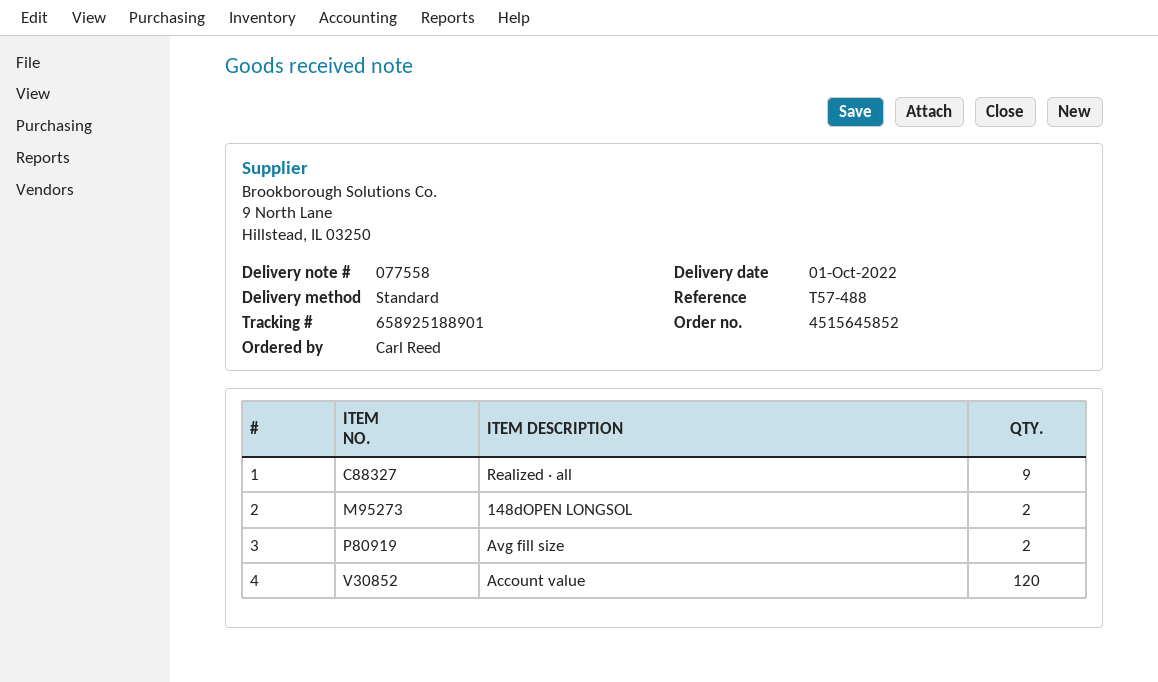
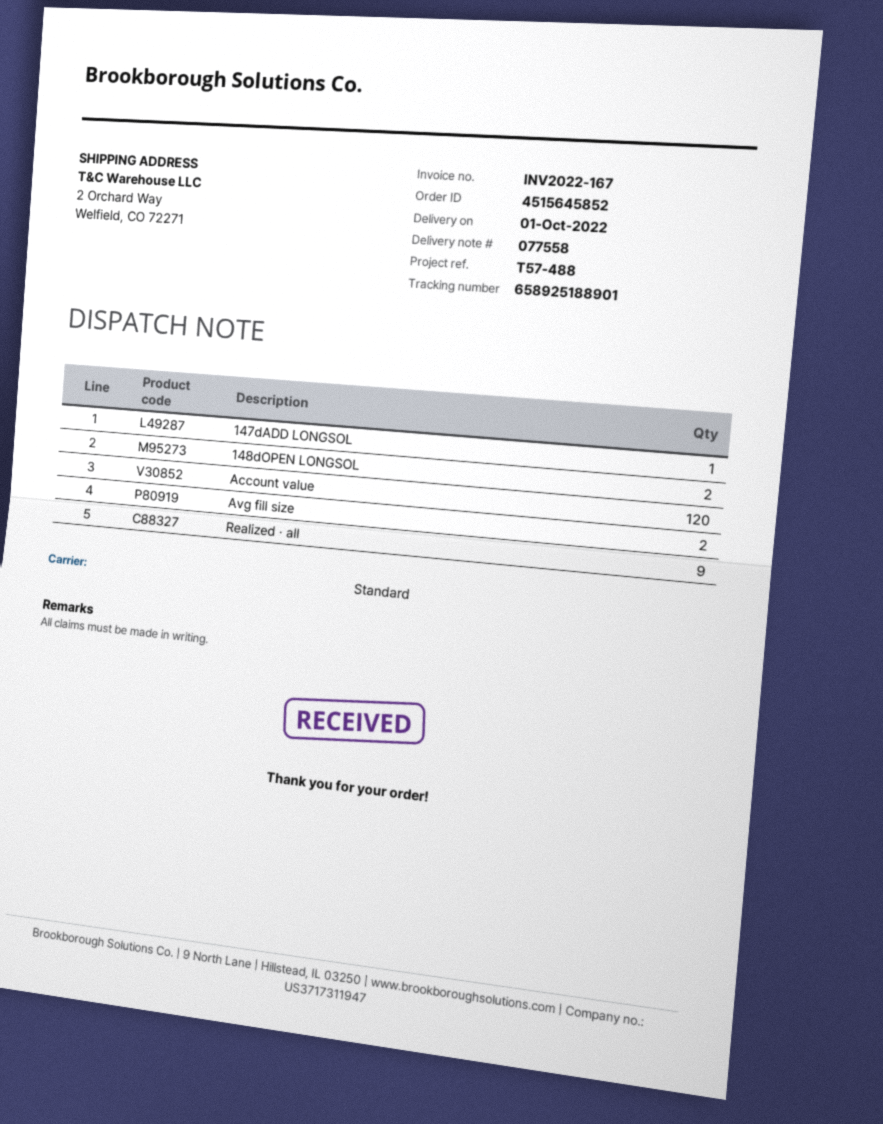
147dADD LONGSOL: none -> 1

